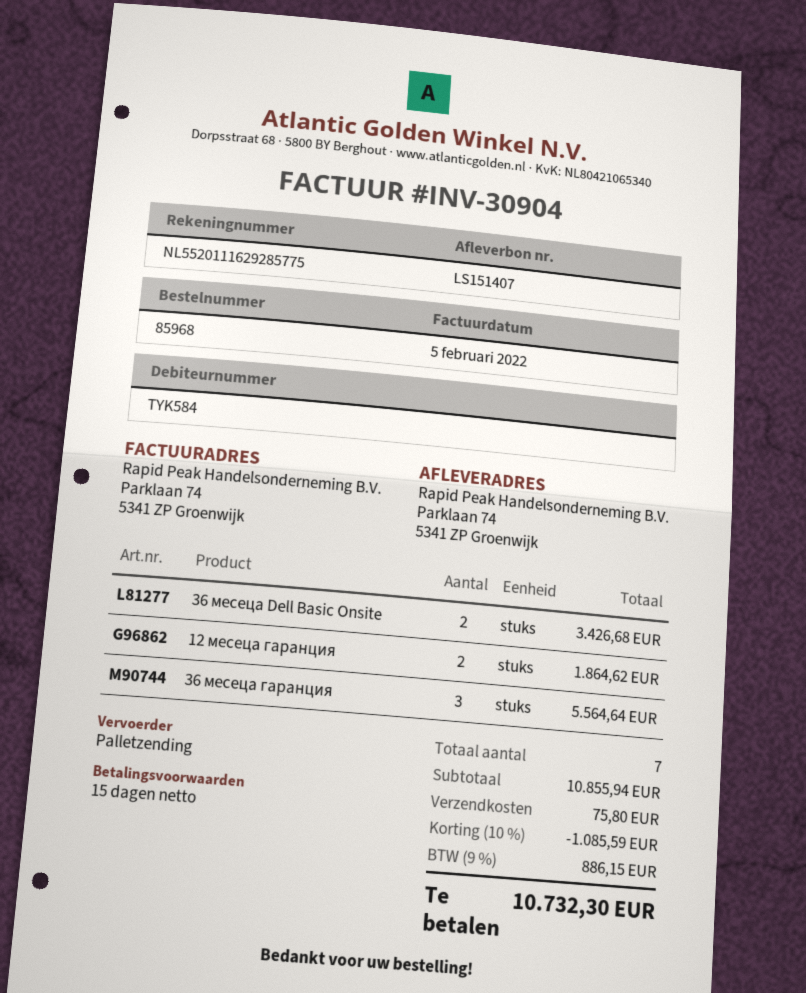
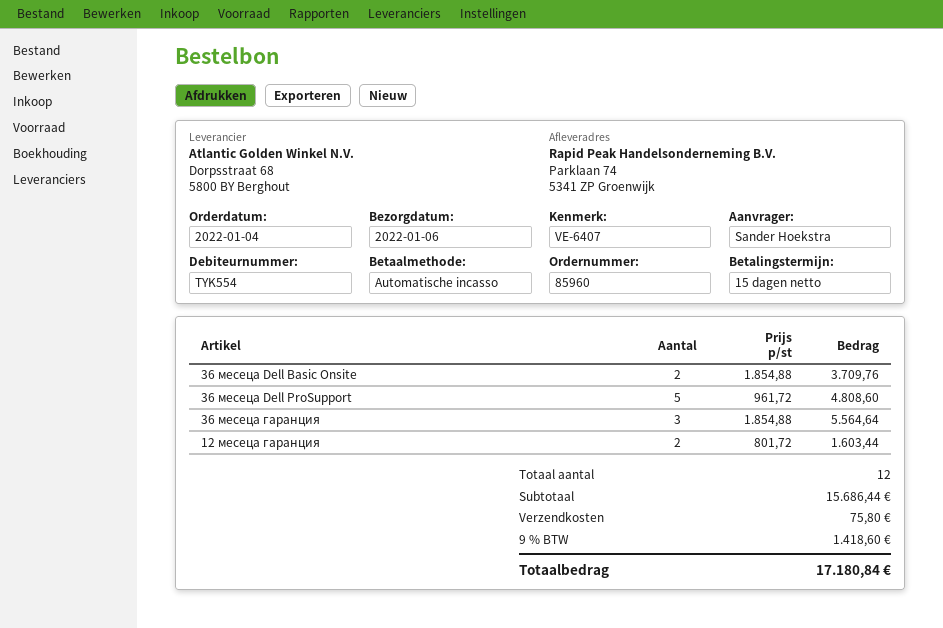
order number: 85968 -> 85960
customer number: TYK584 -> TYK554
36 месеца Dell Basic Onsite: 2 for 3426.68 -> 2 for 3709.76
12 месеца гаранция: 2 for 1864.62 -> 2 for 1603.44
36 месеца Dell ProSupport: none -> 5 for 4808.60
total quantity: 7 -> 12
subtotal: 10855.94 -> 15686.44
discount: 10% = 1085.59 -> none
tax: 9% = 886.15 -> 9% = 1418.60
total: 10732.30 -> 17180.84

